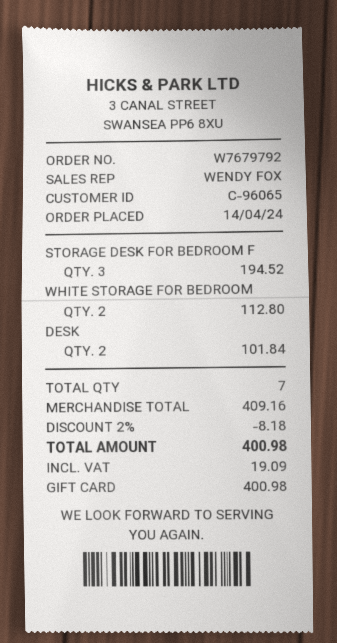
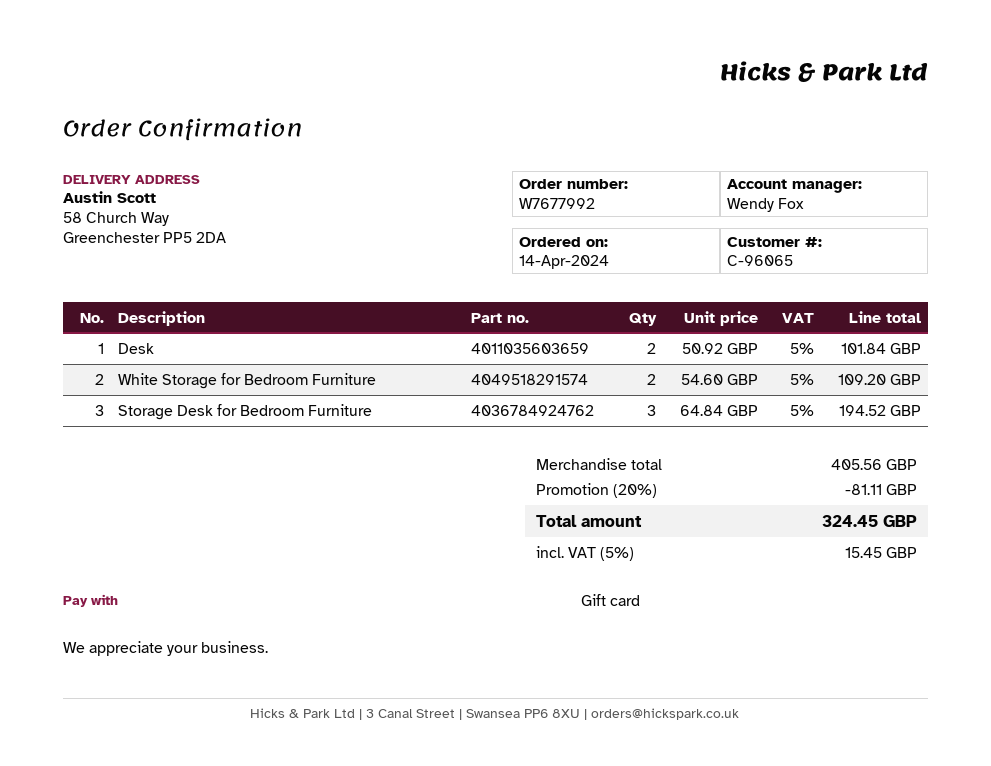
order number: W7679792 -> W7677992
WHITE STORAGE FOR BEDROOM: 2 for 112.80 -> 2 for 109.20
subtotal: 409.16 -> 405.56
discount: 2% = 8.18 -> 20% = 81.11
tax: 19.09 -> 15.45
total: 400.98 -> 324.45

